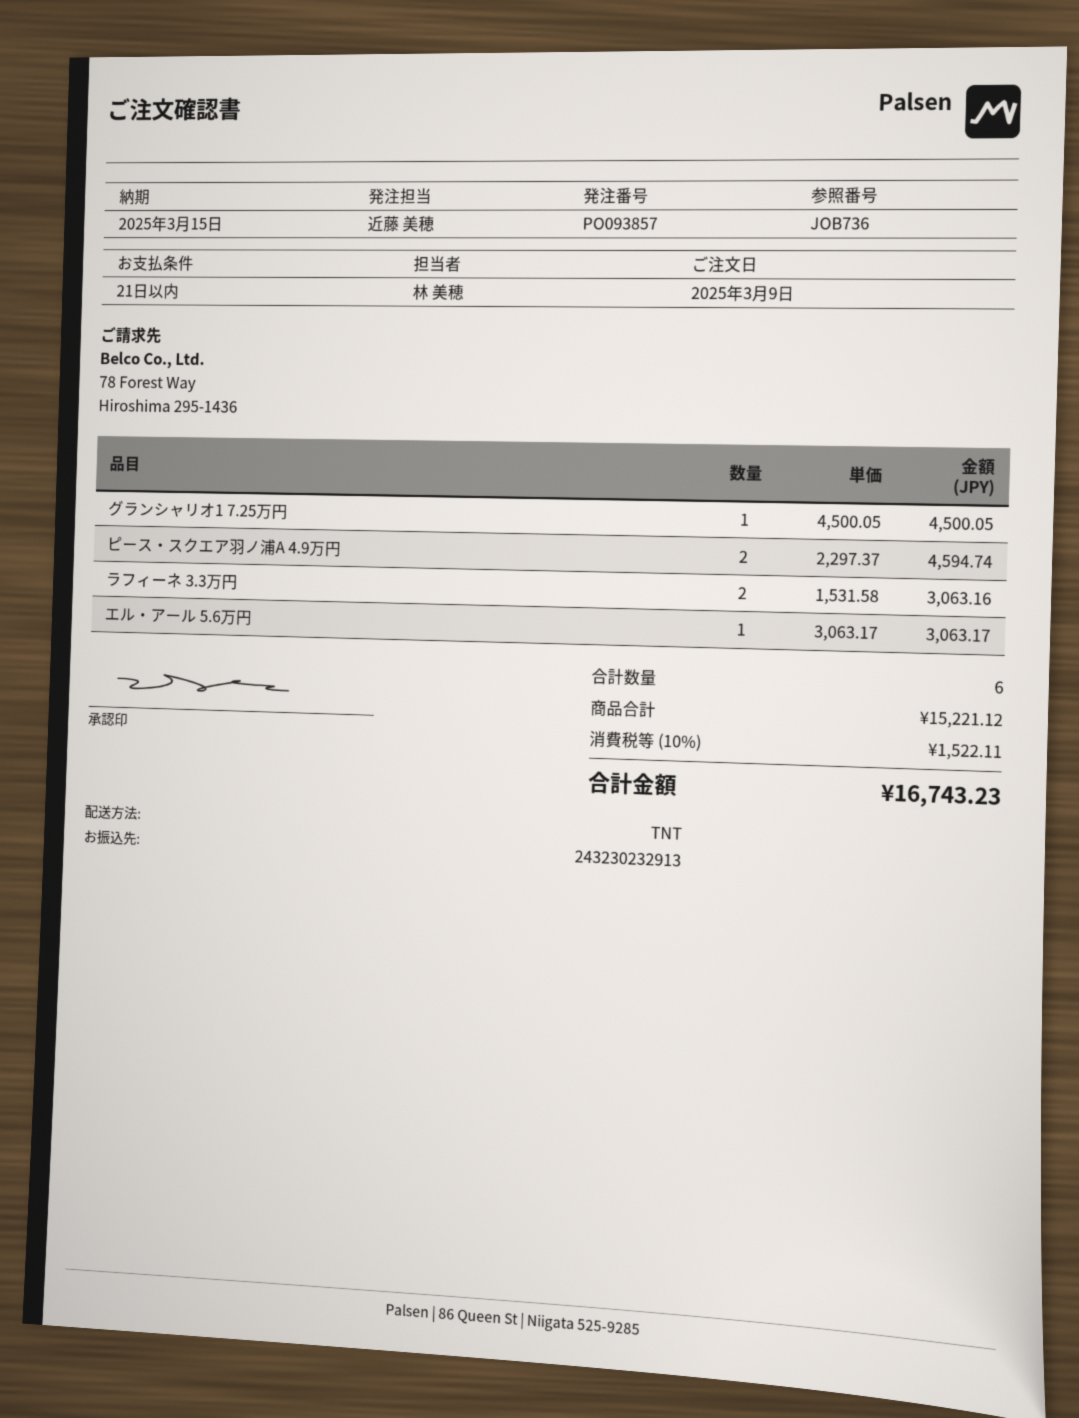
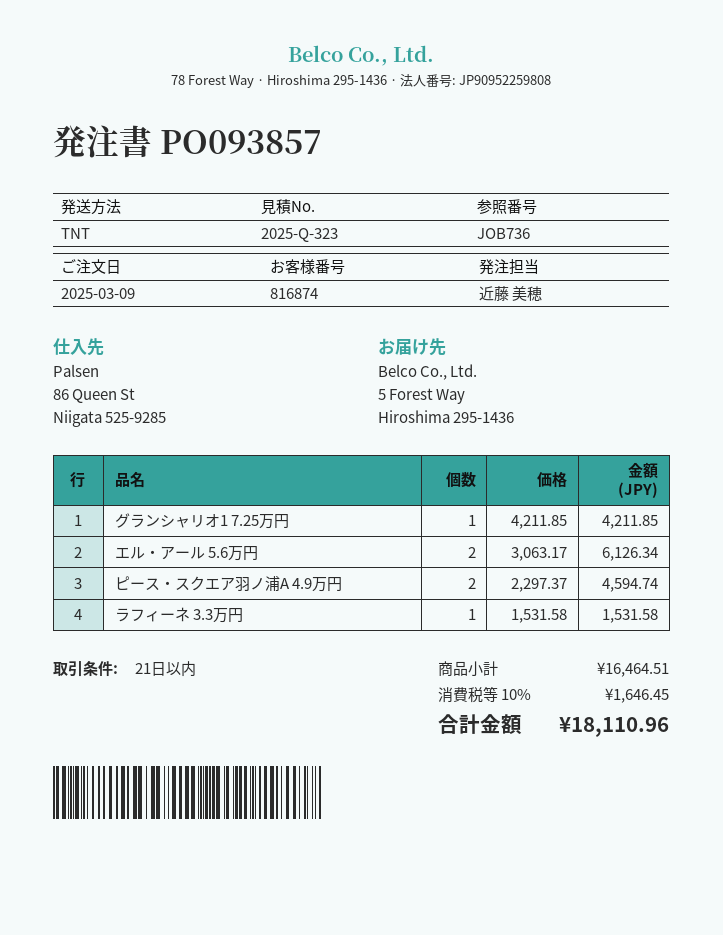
グランシャリオ1 7.25万円: 1 x 4500.05 = 4500.05 -> 1 x 4211.85 = 4211.85
ラフィーネ 3.3万円: 2 x 1531.58 = 3063.16 -> 1 x 1531.58 = 1531.58
エル・アール 5.6万円: 1 x 3063.17 = 3063.17 -> 2 x 3063.17 = 6126.34
subtotal: 15221.12 -> 16464.51
tax: 10% = 1522.11 -> 10% = 1646.45
total: 16743.23 -> 18110.96

